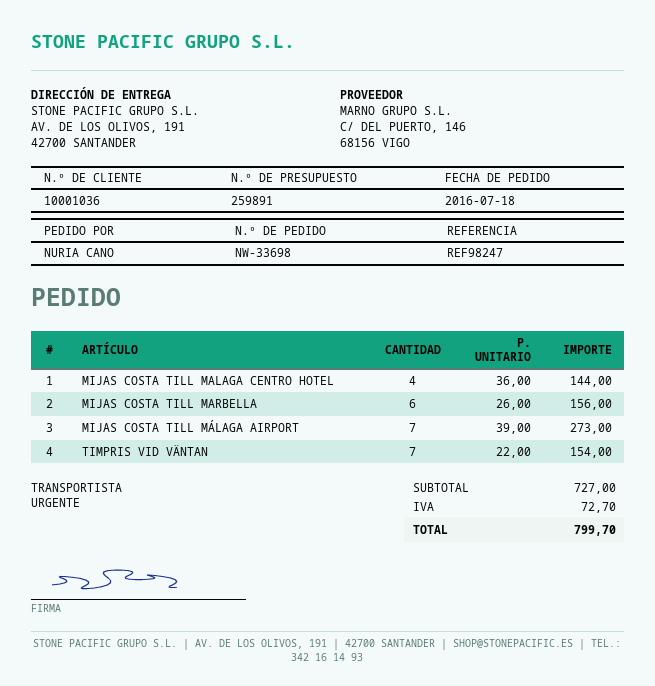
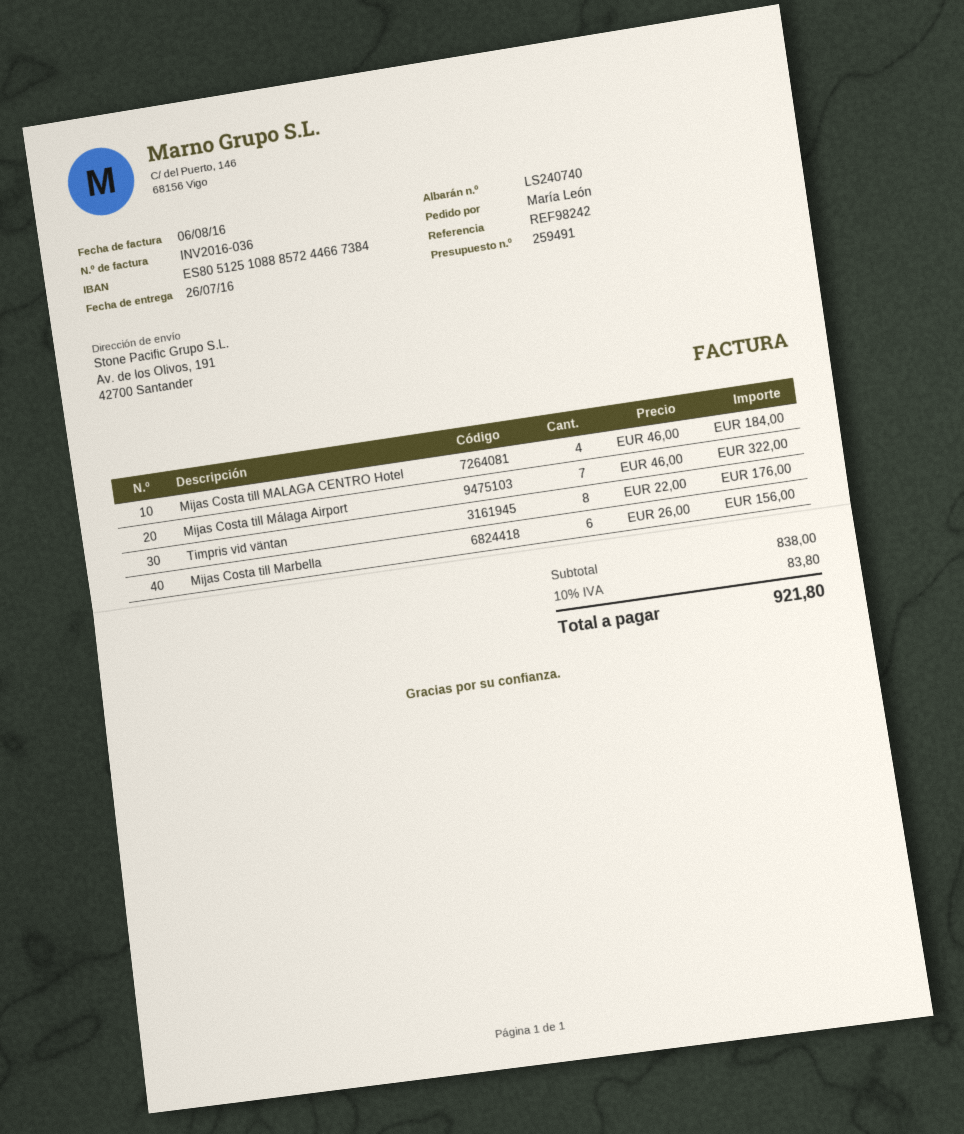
quote number: 259891 -> 259491
reference: REF98247 -> REF98242
ordered by: NURIA CANO -> María León
MIJAS COSTA TILL MALAGA CENTRO HOTEL: 4 x 36.00 = 144.00 -> 4 x 46.00 = 184.00
MIJAS COSTA TILL MÁLAGA AIRPORT: 7 x 39.00 = 273.00 -> 7 x 46.00 = 322.00
TIMPRIS VID VÄNTAN: 7 x 22.00 = 154.00 -> 8 x 22.00 = 176.00
subtotal: 727.00 -> 838.00
tax: 72.70 -> 83.80
total: 799.70 -> 921.80

